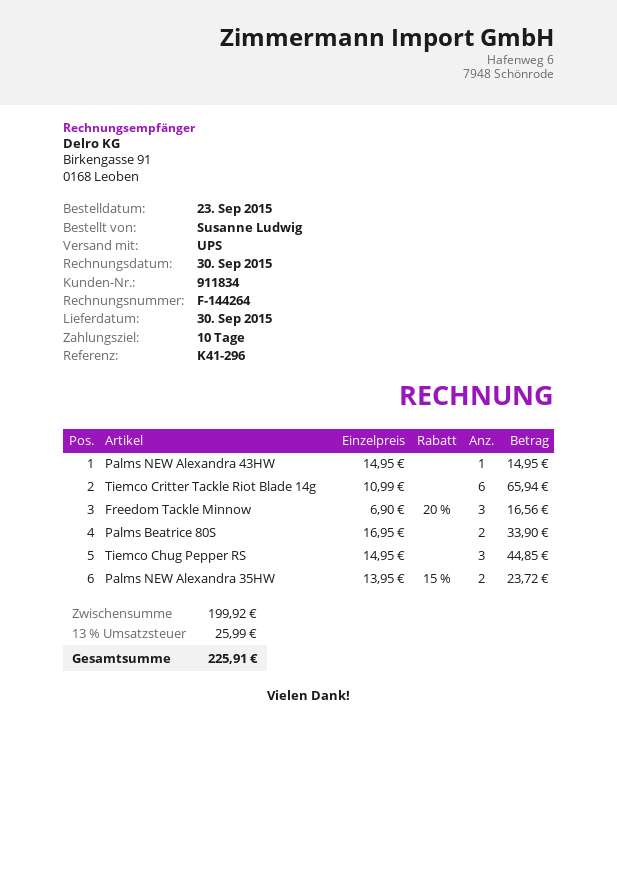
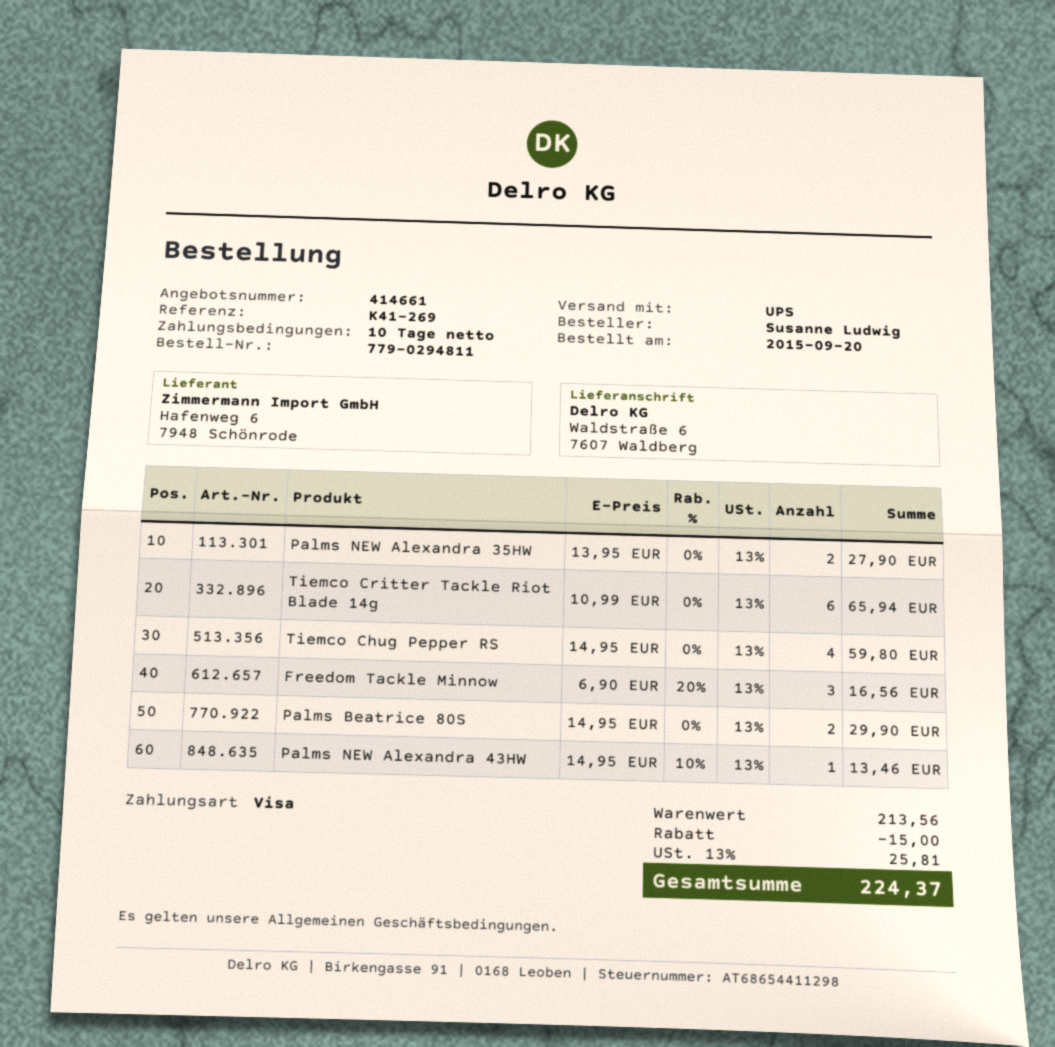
order date: 2015-09-23 -> 2015-09-20
reference: K41-296 -> K41-269
Palms NEW Alexandra 43HW: 1 x 14.95 = 14.95 -> 1 x 14.95 - 10% = 13.46
Palms Beatrice 80S: 2 x 16.95 = 33.90 -> 2 x 14.95 = 29.90
Tiemco Chug Pepper RS: 3 x 14.95 = 44.85 -> 4 x 14.95 = 59.80
Palms NEW Alexandra 35HW: 2 x 13.95 - 15% = 23.72 -> 2 x 13.95 = 27.90
subtotal: 199.92 -> 213.56
discount: none -> 15.00
tax: 13% = 25.99 -> 13% = 25.81
total: 225.91 -> 224.37

